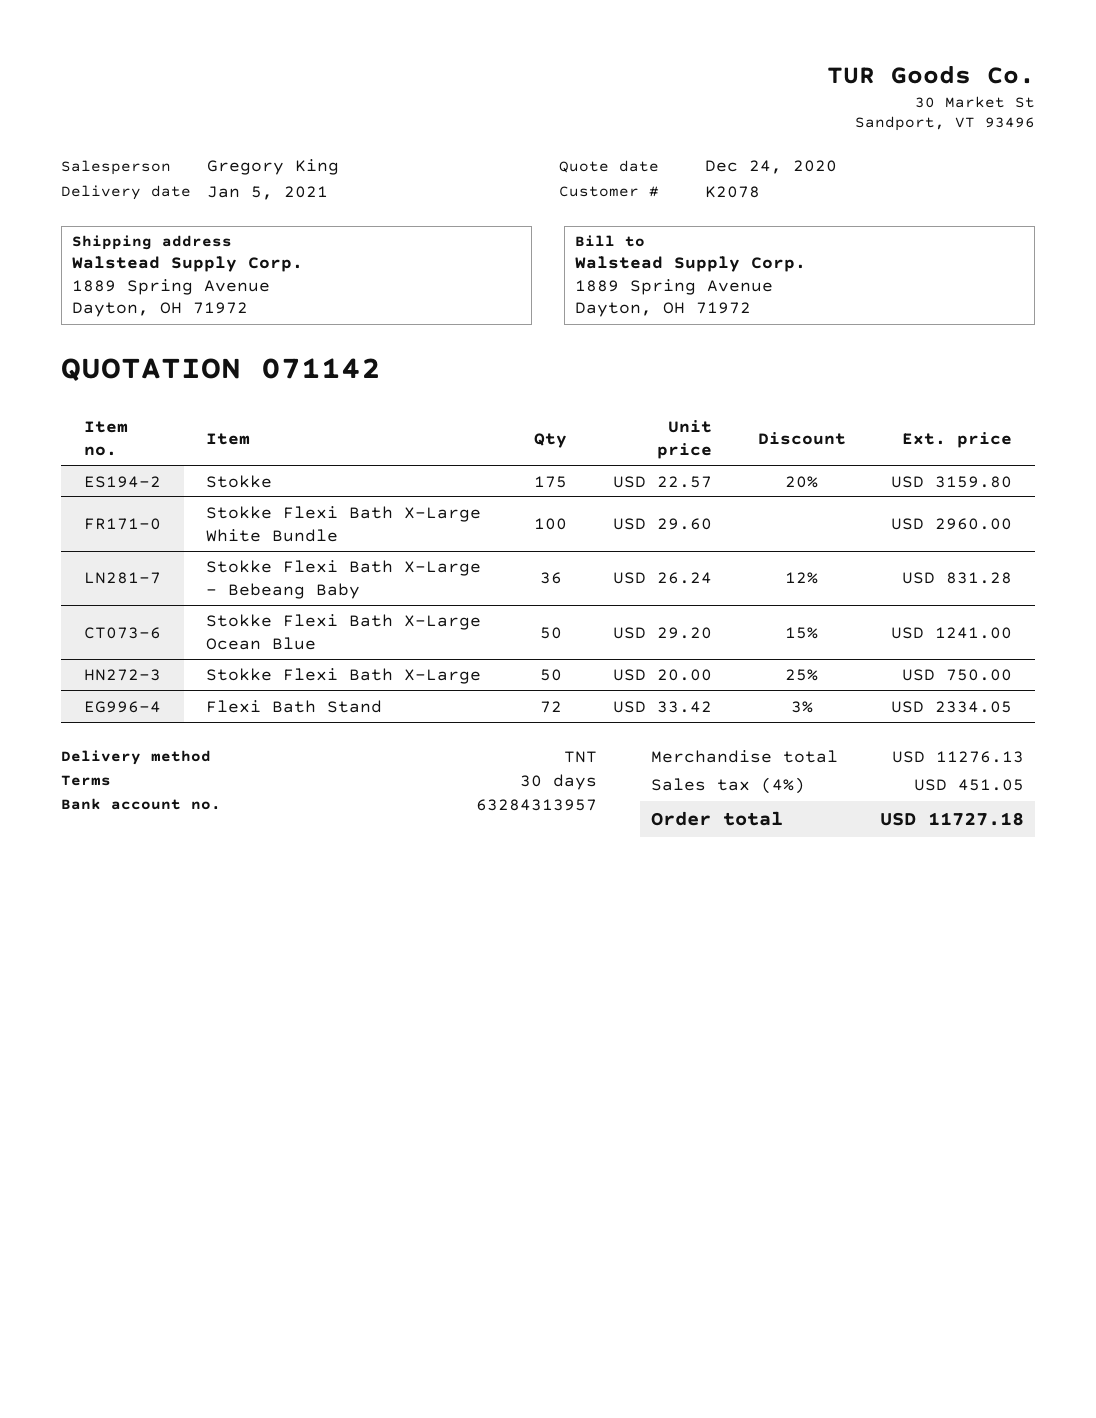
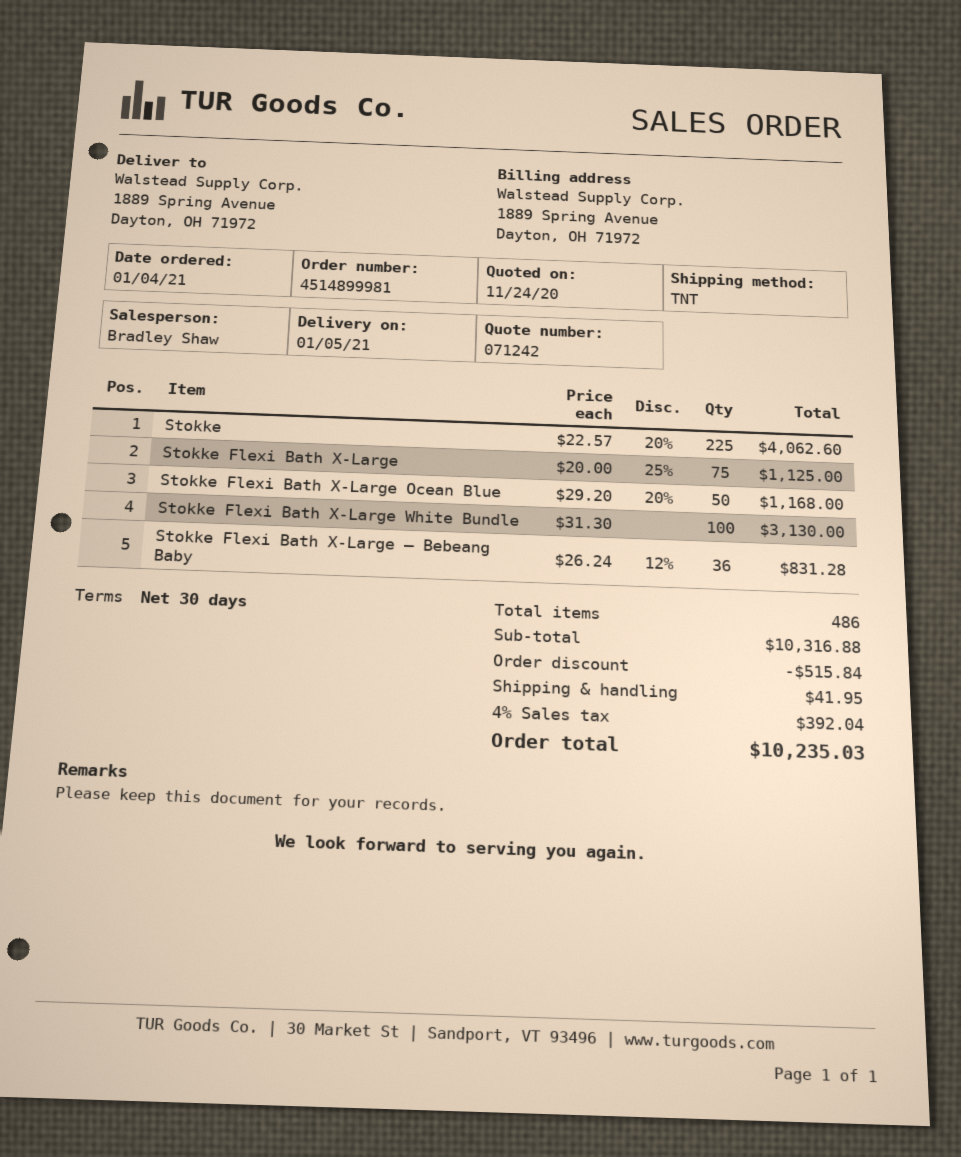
quote number: 071142 -> 071242
quote date: 2020-12-24 -> 2020-11-24
sales rep: Gregory King -> Bradley Shaw
Stokke: 175 x 22.57 - 20% = 3159.80 -> 225 x 22.57 - 20% = 4062.60
Stokke Flexi Bath X-Large White Bundle: 100 x 29.60 = 2960.00 -> 100 x 31.30 = 3130.00
Stokke Flexi Bath X-Large Ocean Blue: 50 x 29.20 - 15% = 1241.00 -> 50 x 29.20 - 20% = 1168.00
Stokke Flexi Bath X-Large: 50 x 20.00 - 25% = 750.00 -> 75 x 20.00 - 25% = 1125.00
Flexi Bath Stand: 72 x 33.42 - 3% = 2334.05 -> none
subtotal: 11276.13 -> 10316.88
discount: none -> 515.84
shipping: none -> 41.95
tax: 4% = 451.05 -> 4% = 392.04
total: 11727.18 -> 10235.03

